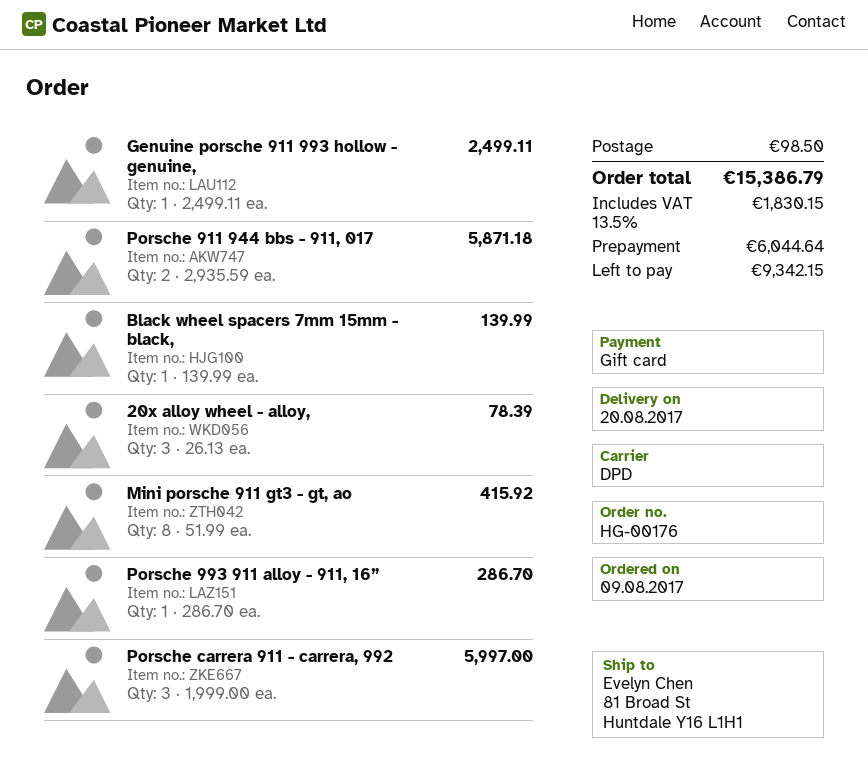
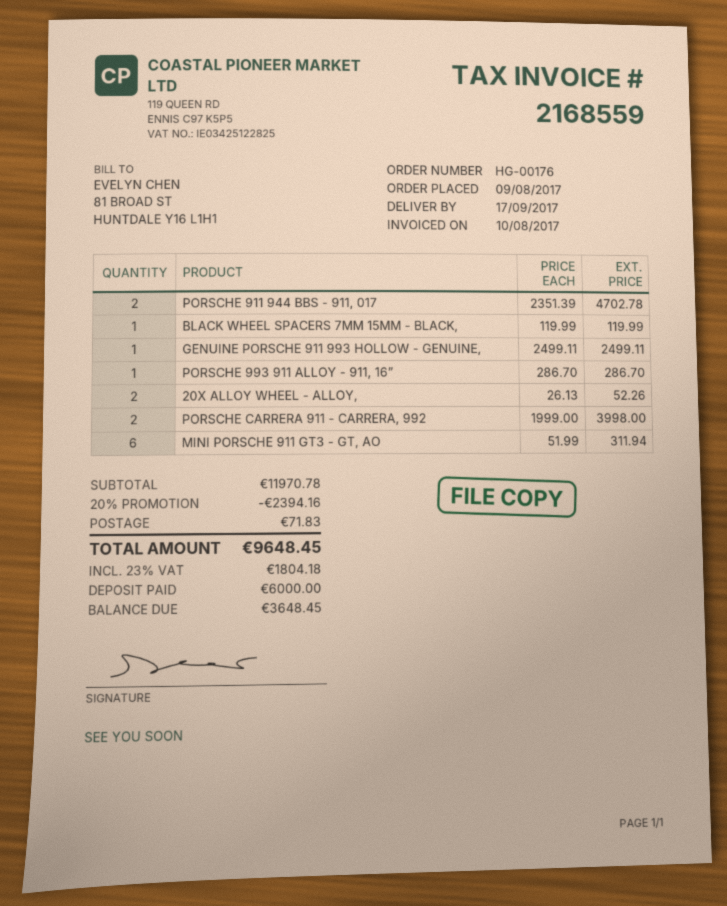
delivery date: 2017-08-20 -> 2017-09-17
Porsche 911 944 bbs - 911, 017: 2 x 2935.59 = 5871.18 -> 2 x 2351.39 = 4702.78
Black wheel spacers 7mm 15mm - black,: 1 x 139.99 = 139.99 -> 1 x 119.99 = 119.99
20x alloy wheel - alloy,: 3 x 26.13 = 78.39 -> 2 x 26.13 = 52.26
Mini porsche 911 gt3 - gt, ao: 8 x 51.99 = 415.92 -> 6 x 51.99 = 311.94
Porsche carrera 911 - carrera, 992: 3 x 1999.00 = 5997.00 -> 2 x 1999.00 = 3998.00
discount: none -> 20% = 2394.16
shipping: 98.50 -> 71.83
tax: 13.5% = 1830.15 -> 23% = 1804.18
total: 15386.79 -> 9648.45
deposit: 6044.64 -> 6000.00
balance: 9342.15 -> 3648.45

